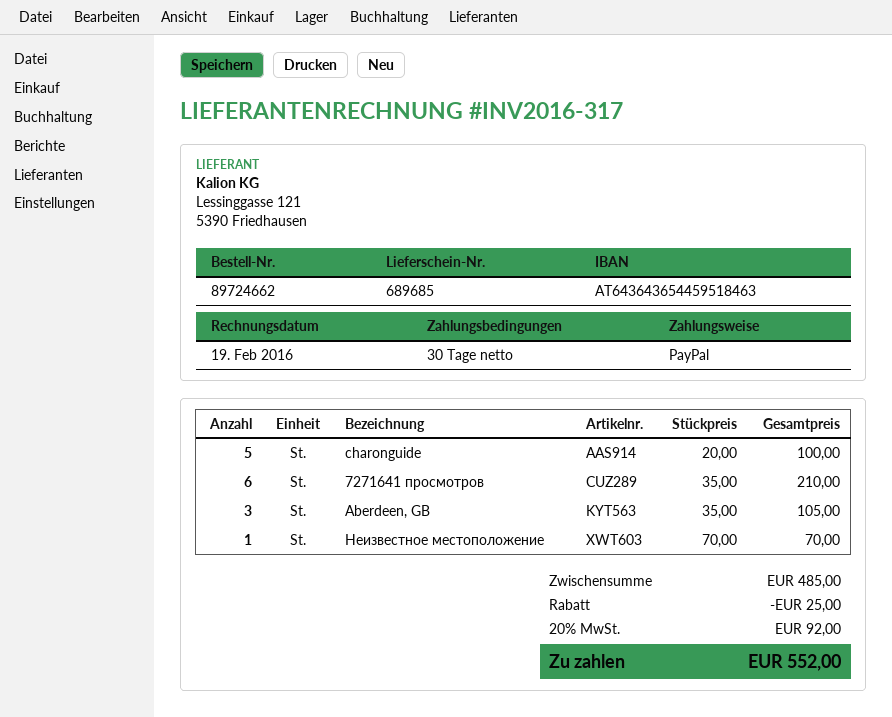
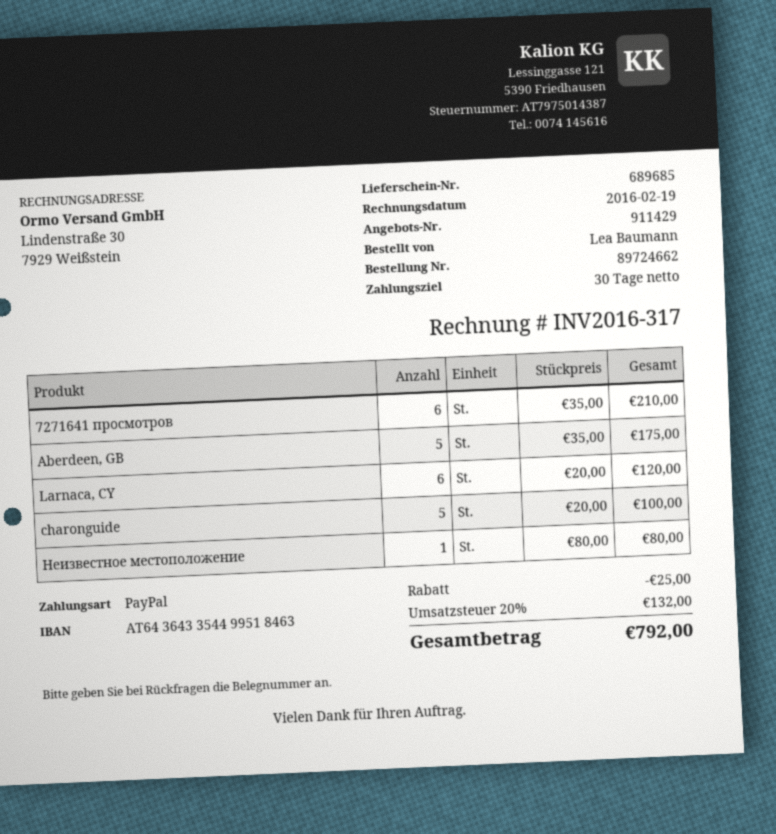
bank account: AT643643654459518463 -> AT643643354499518463
Aberdeen, GB: 3 x 35.00 = 105.00 -> 5 x 35.00 = 175.00
Неизвестное местоположение: 1 x 70.00 = 70.00 -> 1 x 80.00 = 80.00
Larnaca, CY: none -> 6 x 20.00 = 120.00
tax: 20% = 92.00 -> 20% = 132.00
total: 552.00 -> 792.00

